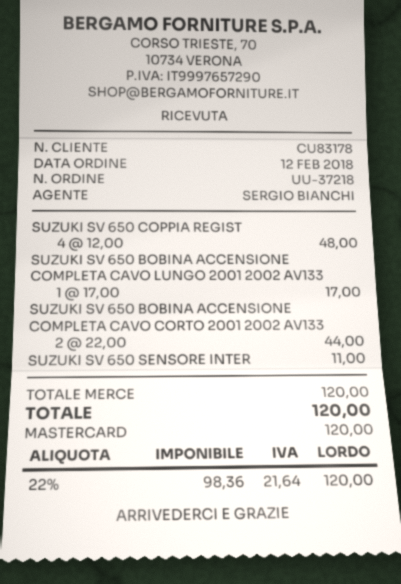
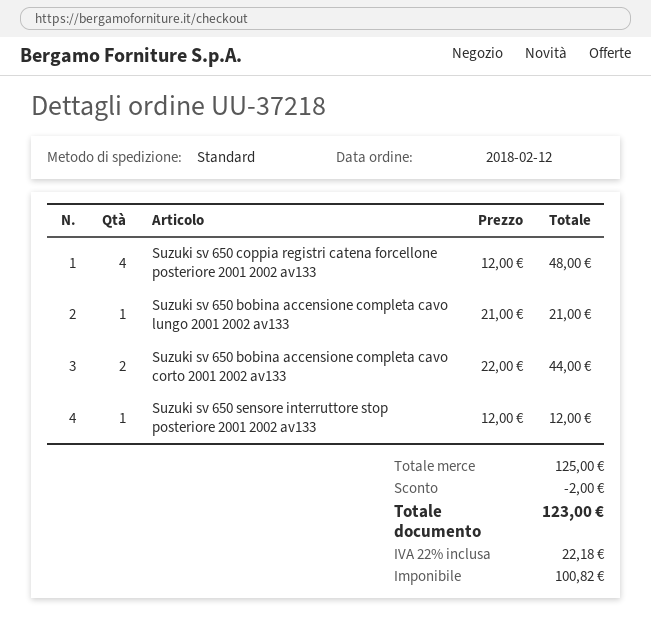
SUZUKI SV 650 BOBINA ACCENSIONE COMPLETA CAVO LUNGO 2001 2002 AV133: 1 x 17.00 = 17.00 -> 1 x 21.00 = 21.00
SUZUKI SV 650 SENSORE INTER: 1 x 11.00 = 11.00 -> 1 x 12.00 = 12.00
subtotal: 120.00 -> 125.00
discount: none -> 2.00
net: 98.36 -> 100.82
tax: 22% = 21.64 -> 22% = 22.18
total: 120.00 -> 123.00

